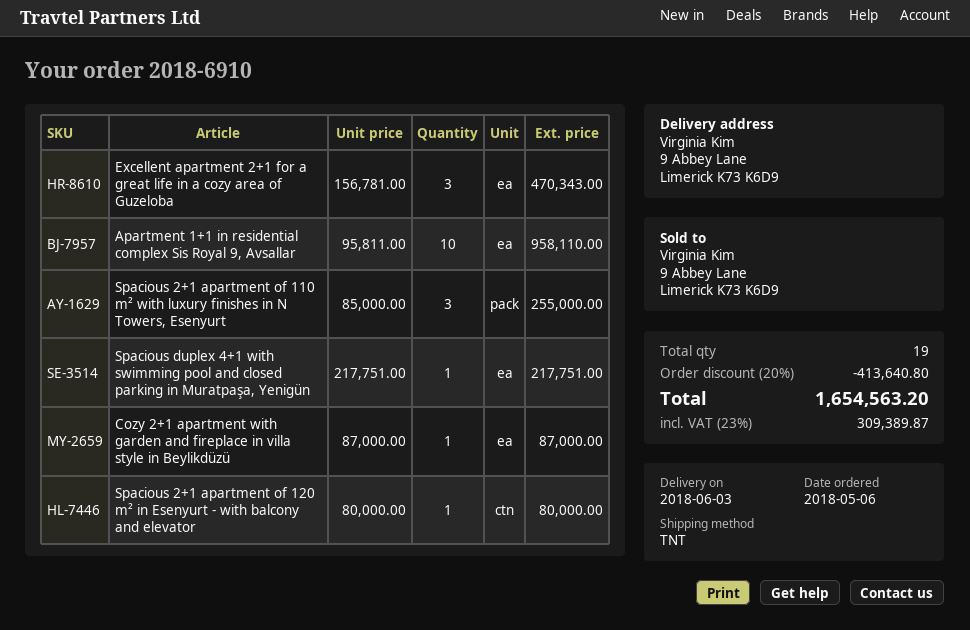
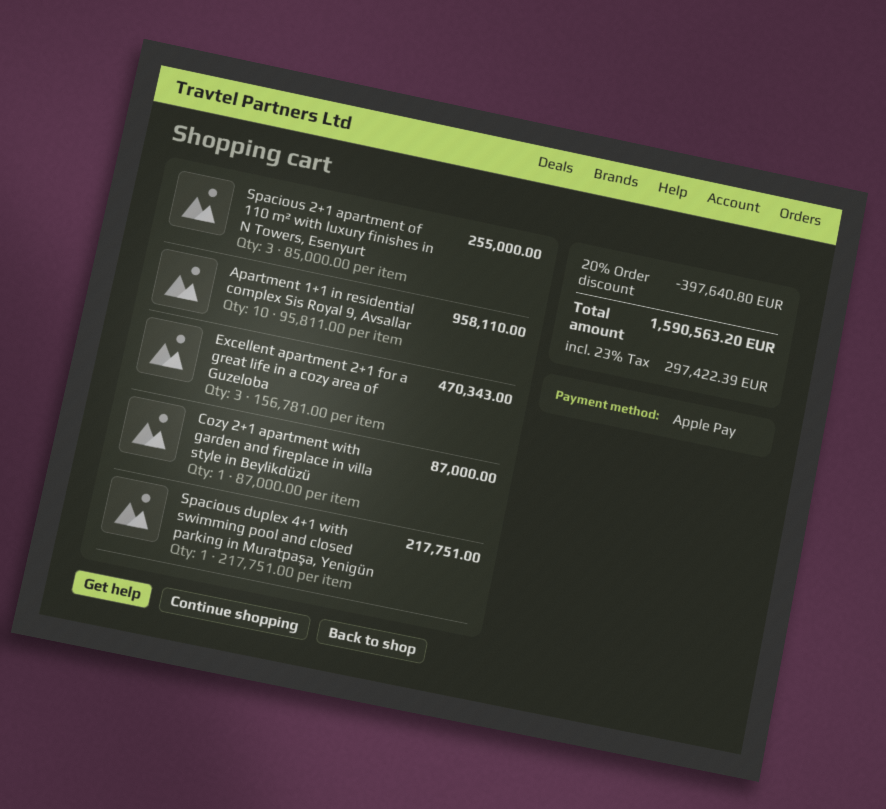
Spacious 2+1 apartment of 120 m² in Esenyurt - with balcony and elevator: 1 x 80000.00 = 80000.00 -> none
discount: 20% = 413640.80 -> 20% = 397640.80
tax: 23% = 309389.87 -> 23% = 297422.39
total: 1654563.20 -> 1590563.20

